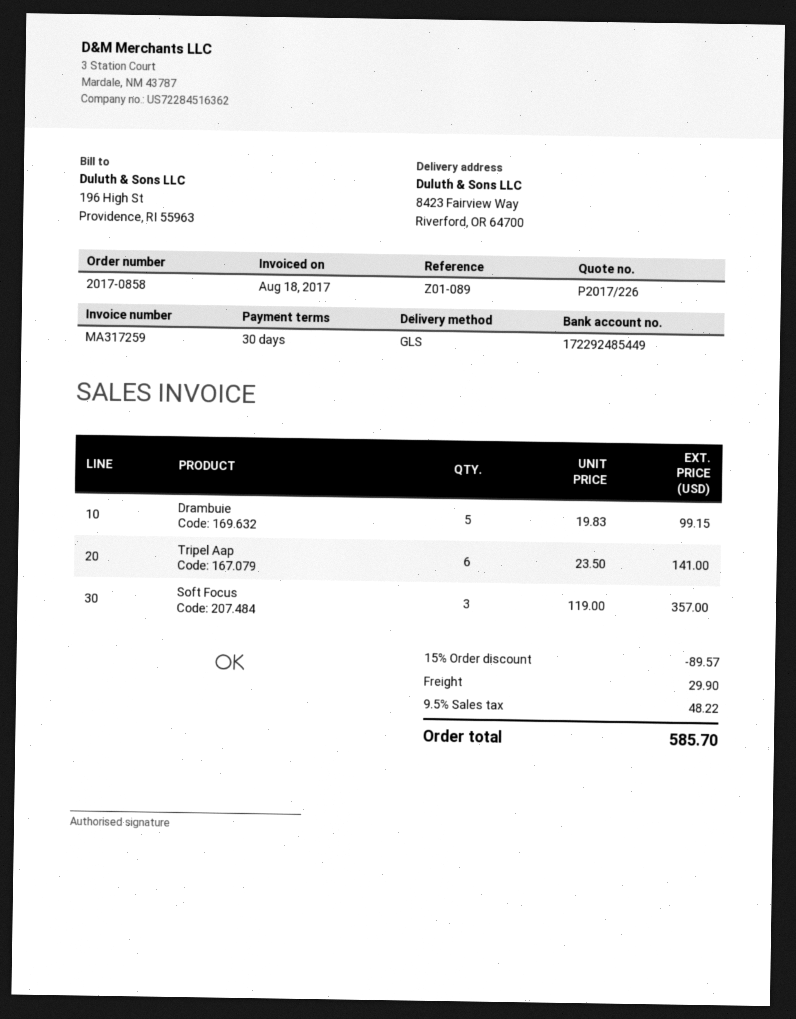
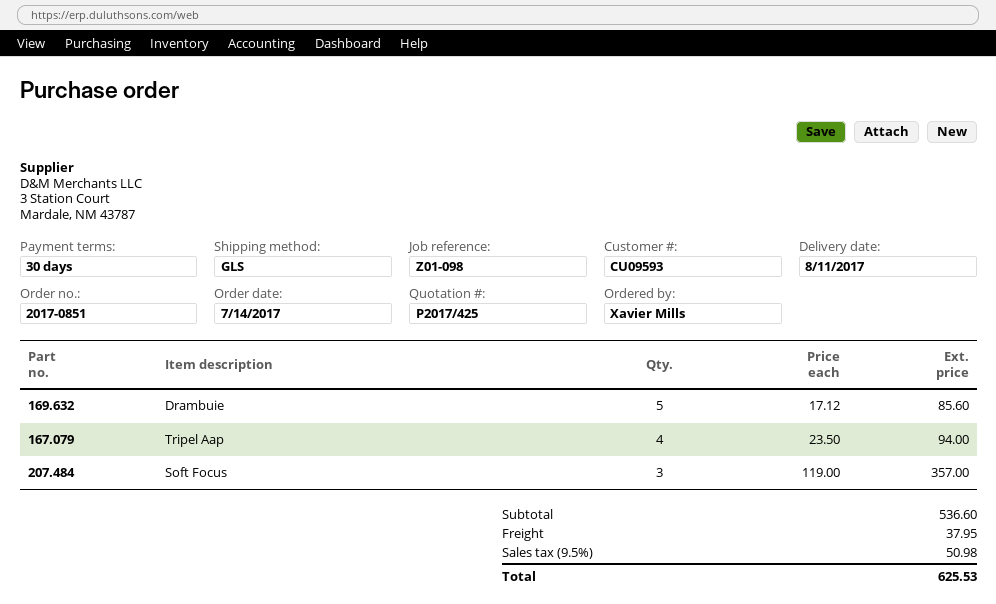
quote number: P2017/226 -> P2017/425
order number: 2017-0858 -> 2017-0851
reference: Z01-089 -> Z01-098
Drambuie: 5 x 19.83 = 99.15 -> 5 x 17.12 = 85.60
Tripel Aap: 6 x 23.50 = 141.00 -> 4 x 23.50 = 94.00
discount: 15% = 89.57 -> none
shipping: 29.90 -> 37.95
tax: 9.5% = 48.22 -> 9.5% = 50.98
total: 585.70 -> 625.53

